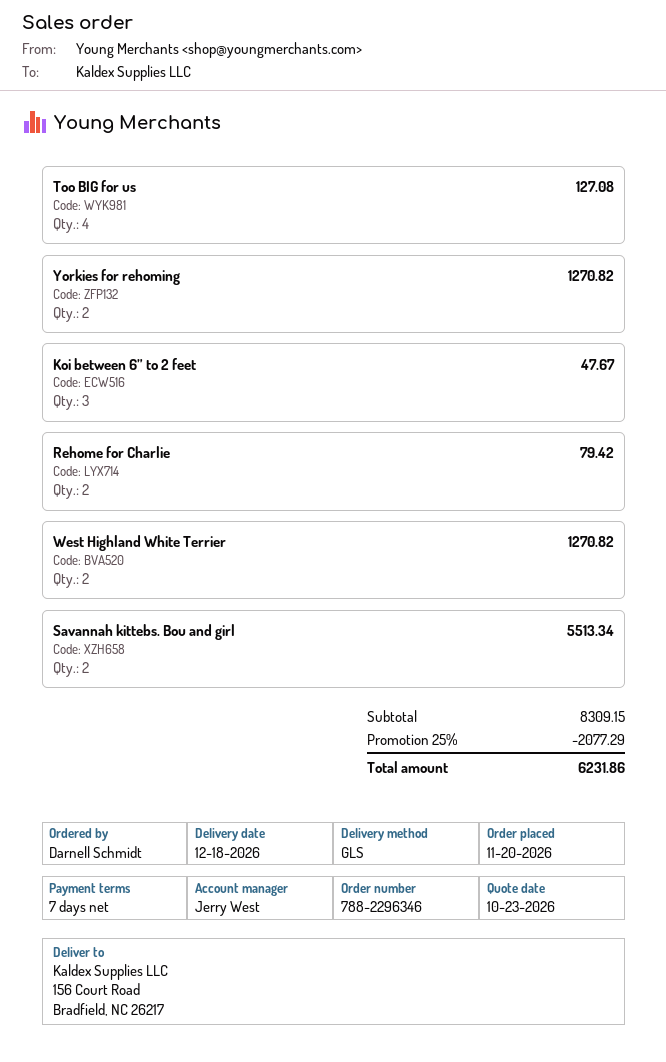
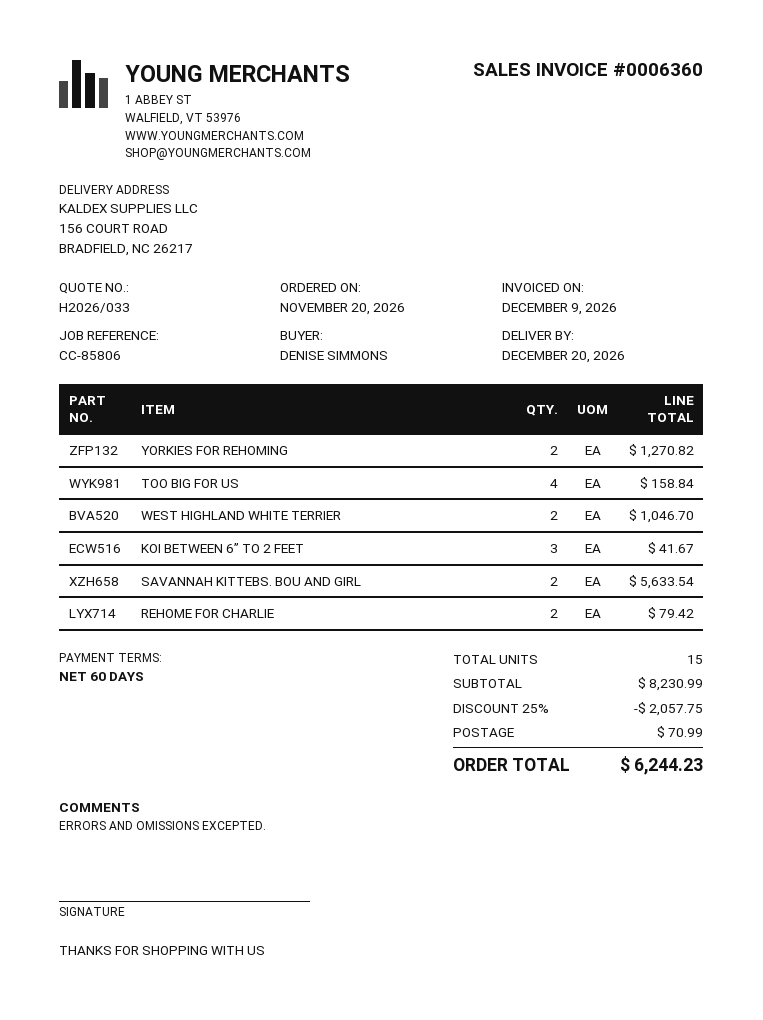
delivery date: 2026-12-18 -> 2026-12-20
payment terms: 7 days -> 60 days
ordered by: Darnell Schmidt -> DENISE SIMMONS
Too BIG for us: 4 for 127.08 -> 4 for 158.84
Koi between 6” to 2 feet: 3 for 47.67 -> 3 for 41.67
West Highland White Terrier: 2 for 1270.82 -> 2 for 1046.70
Savannah kittebs. Bou and girl: 2 for 5513.34 -> 2 for 5633.54
subtotal: 8309.15 -> 8230.99
discount: 25% = 2077.29 -> 25% = 2057.75
shipping: none -> 70.99
total: 6231.86 -> 6244.23

